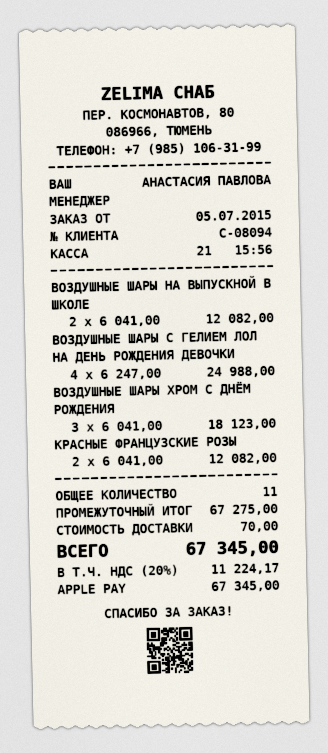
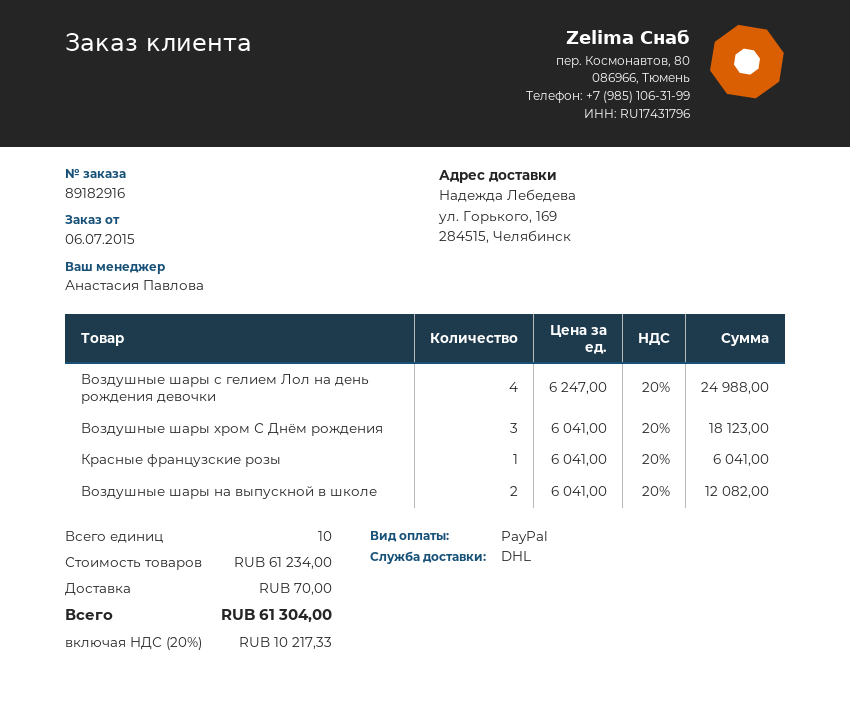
order date: 2015-07-05 -> 2015-07-06
payment method: Apple Pay -> PayPal
КРАСНЫЕ ФРАНЦУЗСКИЕ РОЗЫ: 2 x 6041.00 = 12082.00 -> 1 x 6041.00 = 6041.00
total quantity: 11 -> 10
subtotal: 67275.00 -> 61234.00
tax: 20% = 11224.17 -> 20% = 10217.33
total: 67345.00 -> 61304.00

